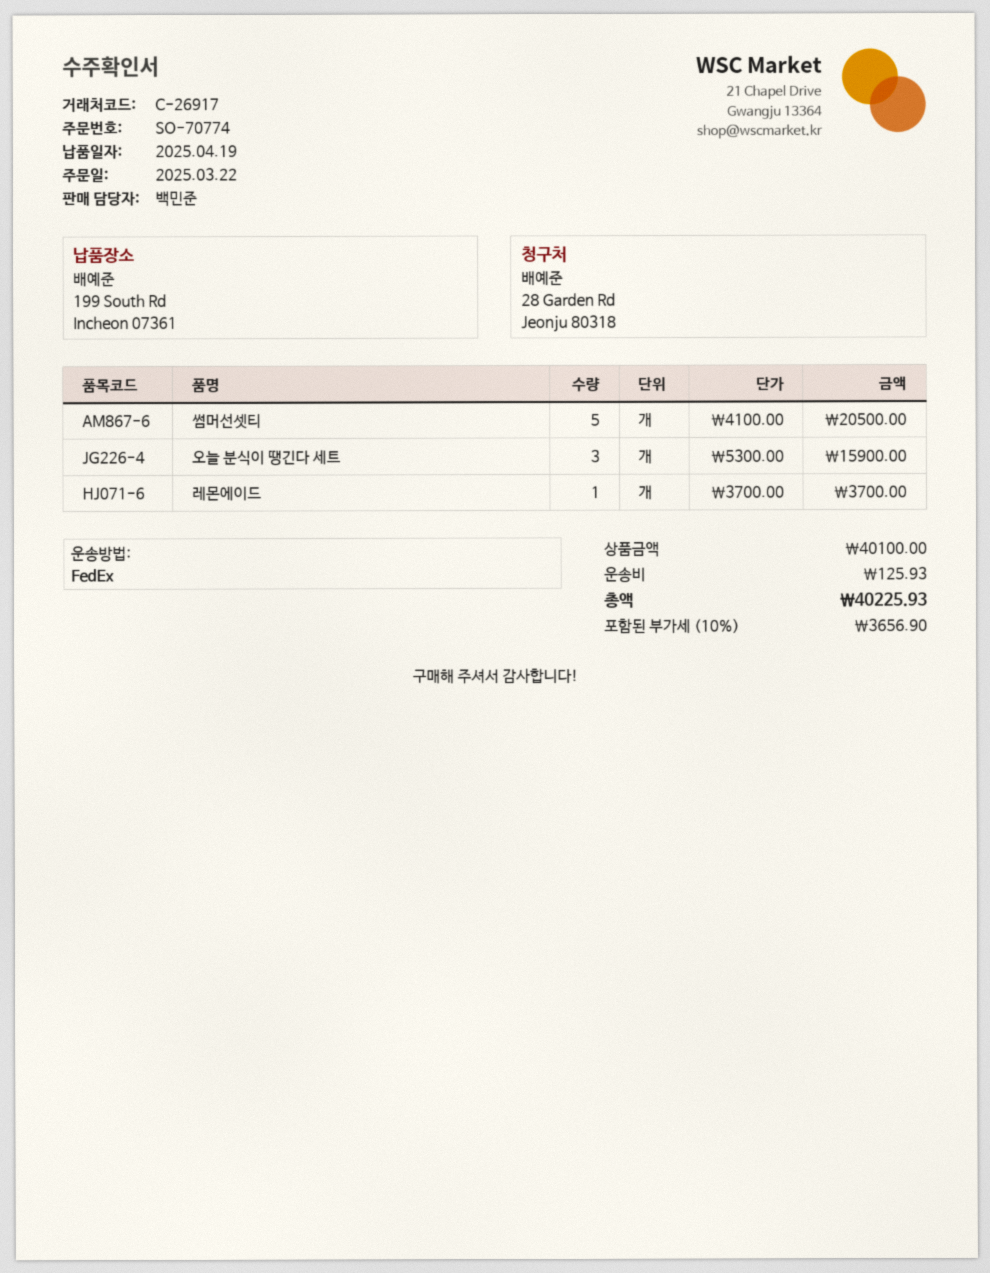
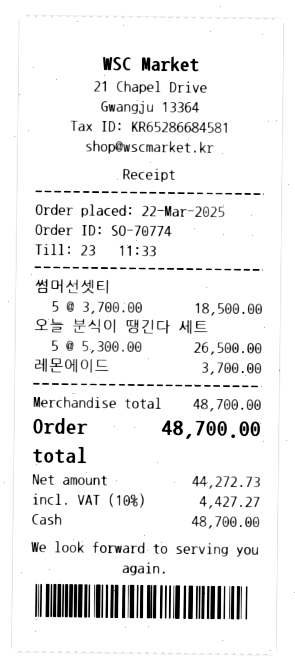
썸머선셋티: 5 x 4100.00 = 20500.00 -> 5 x 3700.00 = 18500.00
오늘 분식이 땡긴다 세트: 3 x 5300.00 = 15900.00 -> 5 x 5300.00 = 26500.00
subtotal: 40100.00 -> 48700.00
shipping: 125.93 -> none
tax: 10% = 3656.90 -> 10% = 4427.27
total: 40225.93 -> 48700.00

